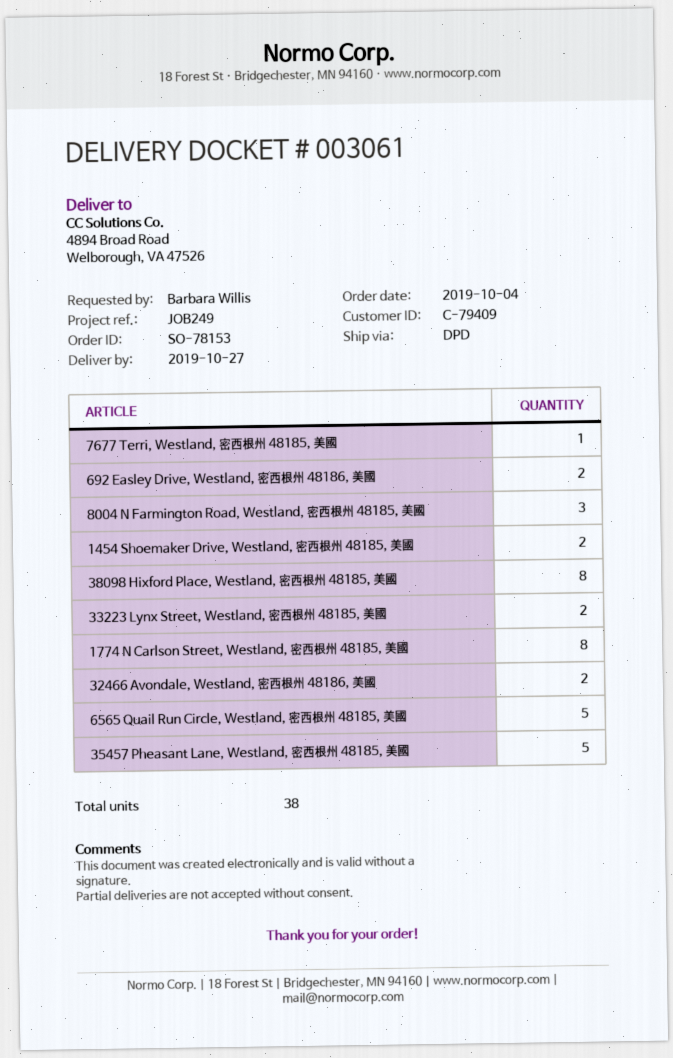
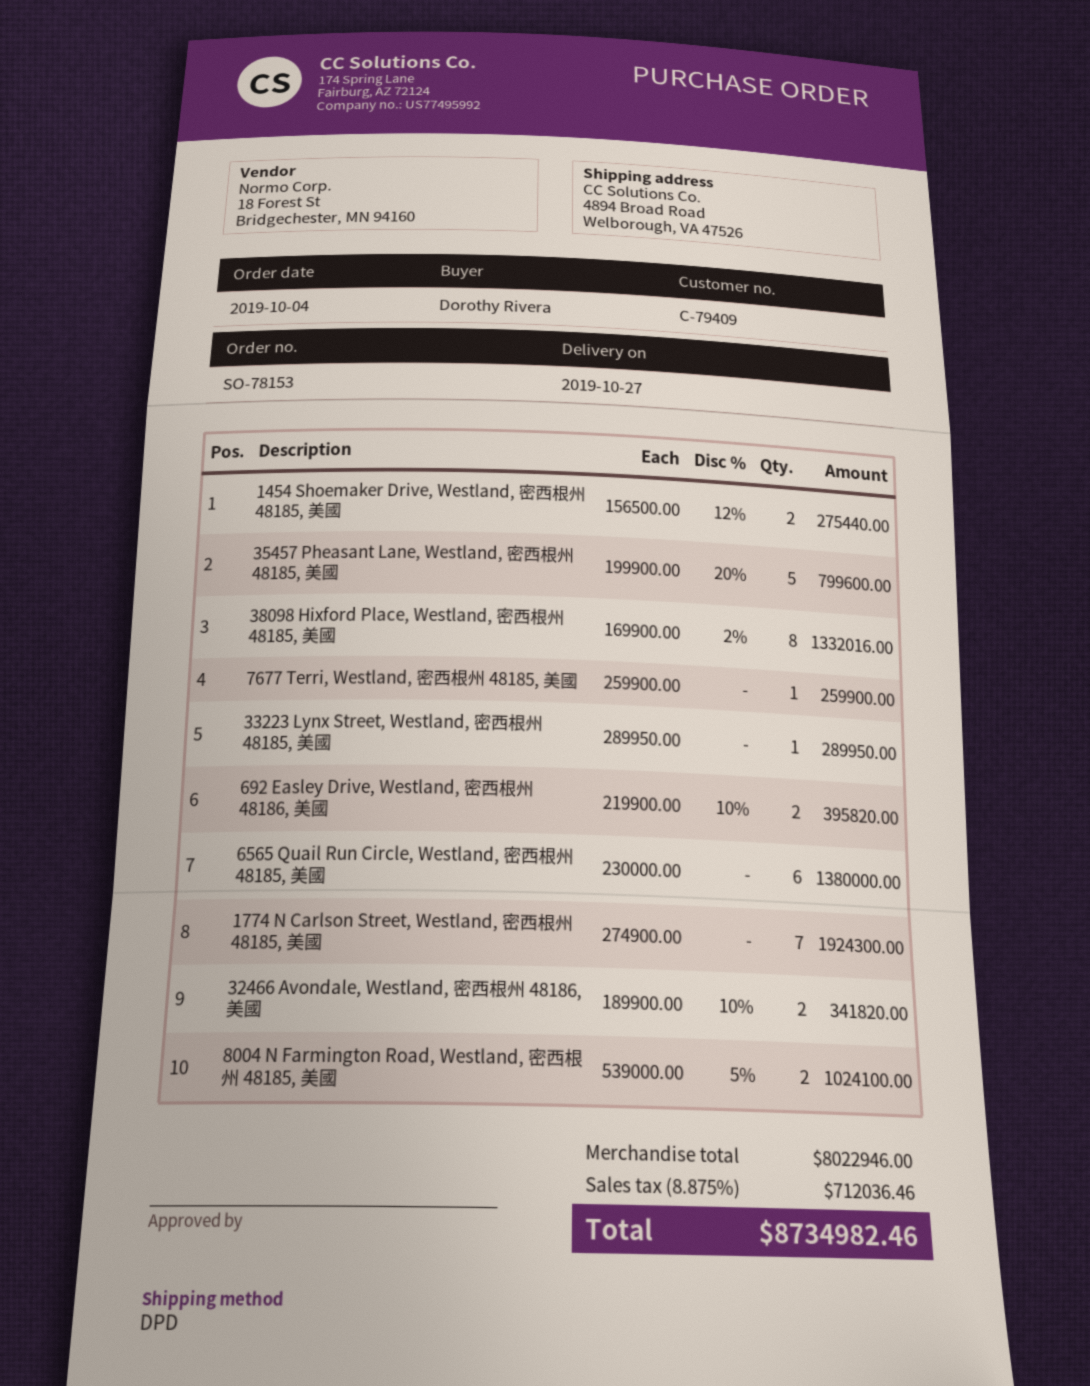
ordered by: Barbara Willis -> Dorothy Rivera
8004 N Farmington Road, Westland, 密西根州 48185, 美國: 3 -> 2
33223 Lynx Street, Westland, 密西根州 48185, 美國: 2 -> 1
1774 N Carlson Street, Westland, 密西根州 48185, 美國: 8 -> 7
6565 Quail Run Circle, Westland, 密西根州 48185, 美國: 5 -> 6

